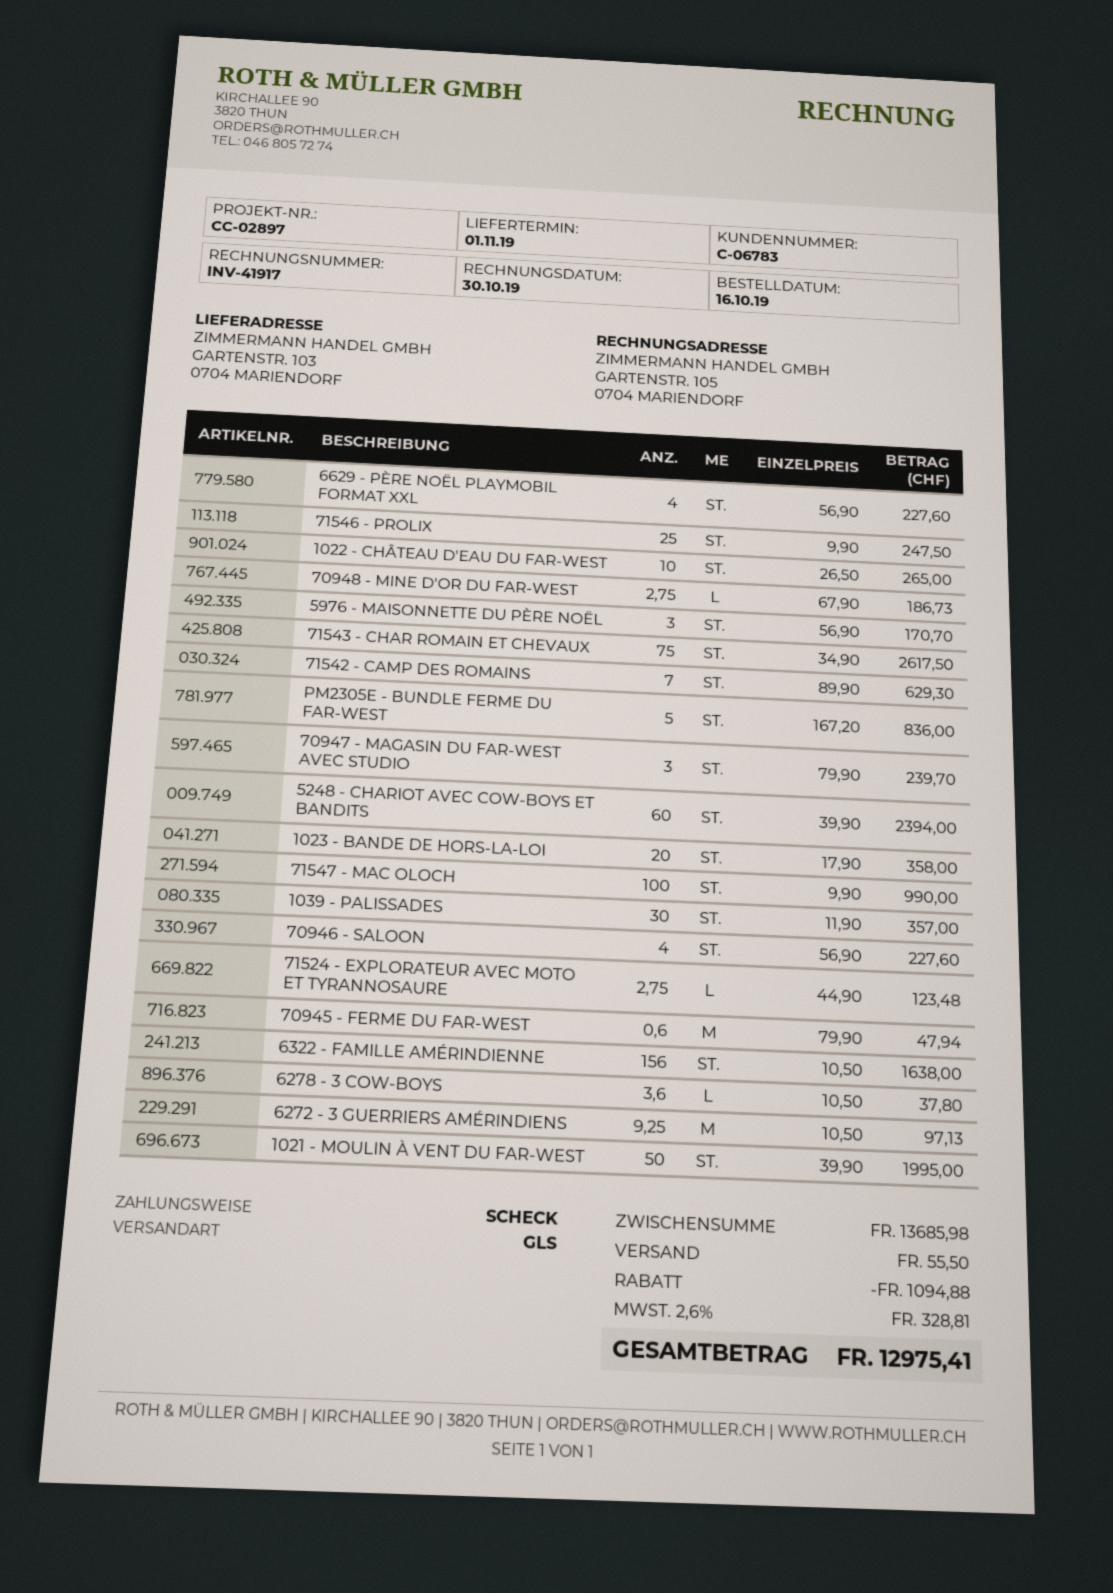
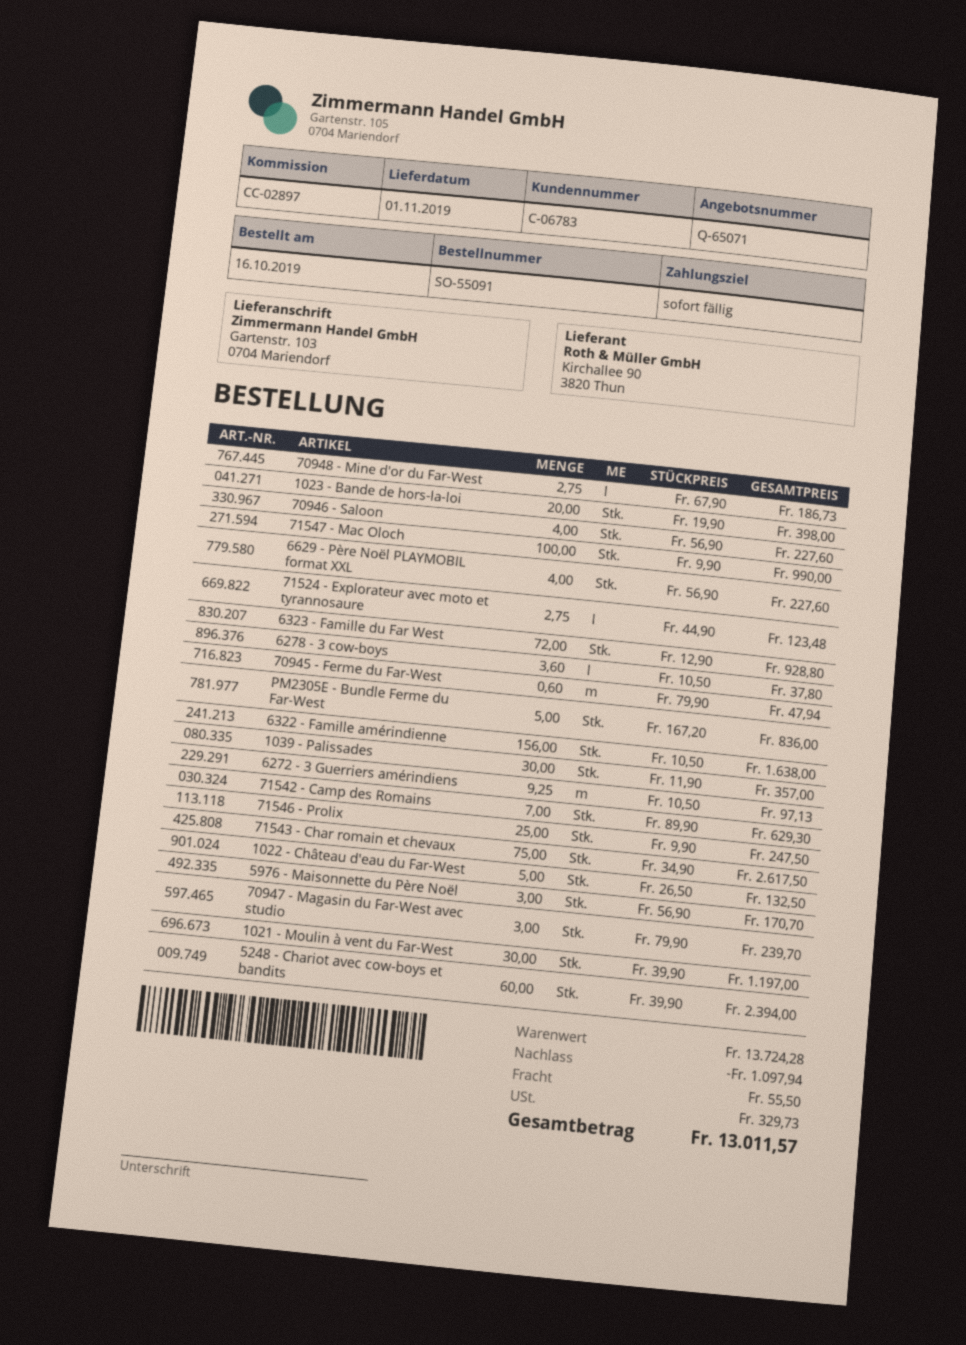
1022 - CHÂTEAU D'EAU DU FAR-WEST: 10 x 26.50 = 265.00 -> 5 x 26.50 = 132.50
1023 - BANDE DE HORS-LA-LOI: 20 x 17.90 = 358.00 -> 20 x 19.90 = 398.00
1021 - MOULIN À VENT DU FAR-WEST: 50 x 39.90 = 1995.00 -> 30 x 39.90 = 1197.00
6323 - Famille du Far West: none -> 72 x 12.90 = 928.80
subtotal: 13685.98 -> 13724.28
discount: 1094.88 -> 1097.94
tax: 328.81 -> 329.73
total: 12975.41 -> 13011.57

